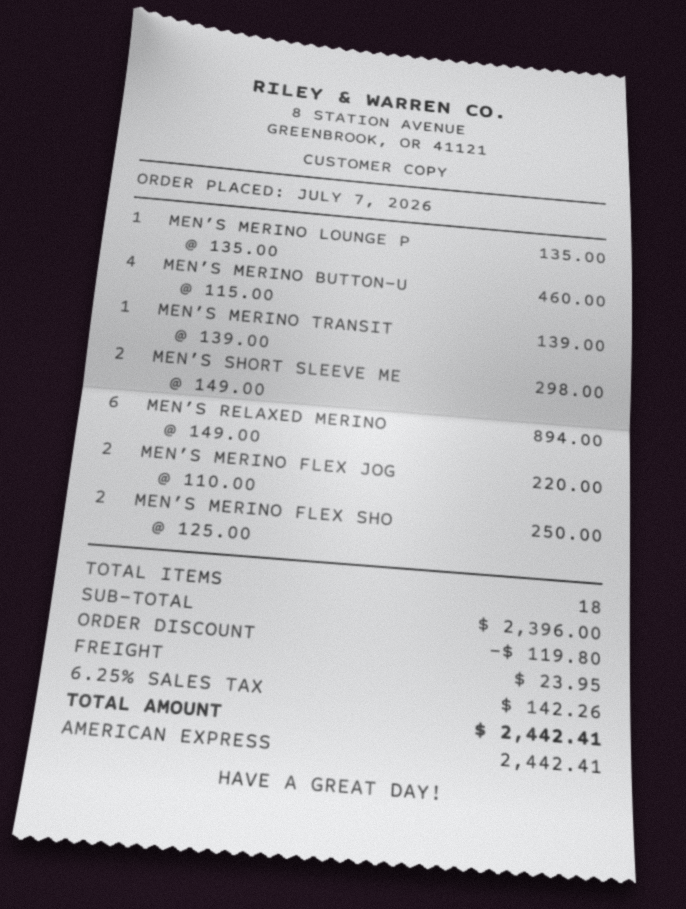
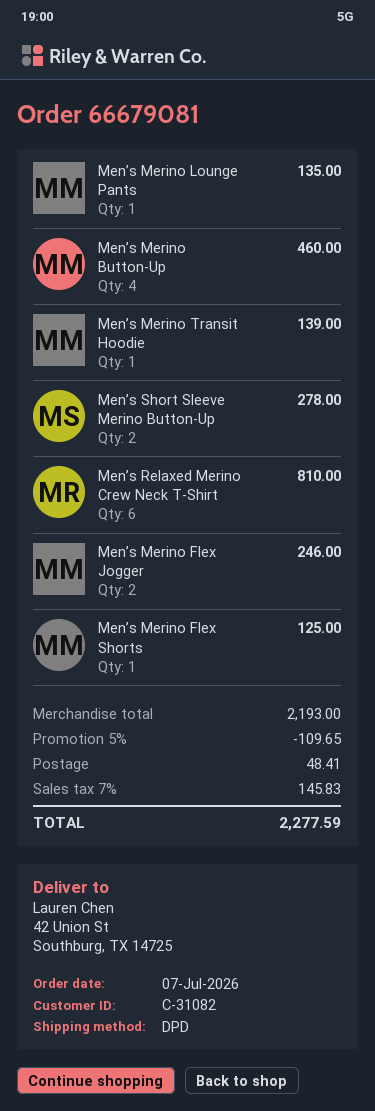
MEN’S SHORT SLEEVE ME: 2 for 298.00 -> 2 for 278.00
MEN’S RELAXED MERINO: 6 for 894.00 -> 6 for 810.00
MEN’S MERINO FLEX JOG: 2 for 220.00 -> 2 for 246.00
MEN’S MERINO FLEX SHO: 2 for 250.00 -> 1 for 125.00
subtotal: 2396.00 -> 2193.00
discount: 119.80 -> 109.65
shipping: 23.95 -> 48.41
tax: 6.25% = 142.26 -> 7% = 145.83
total: 2442.41 -> 2277.59

